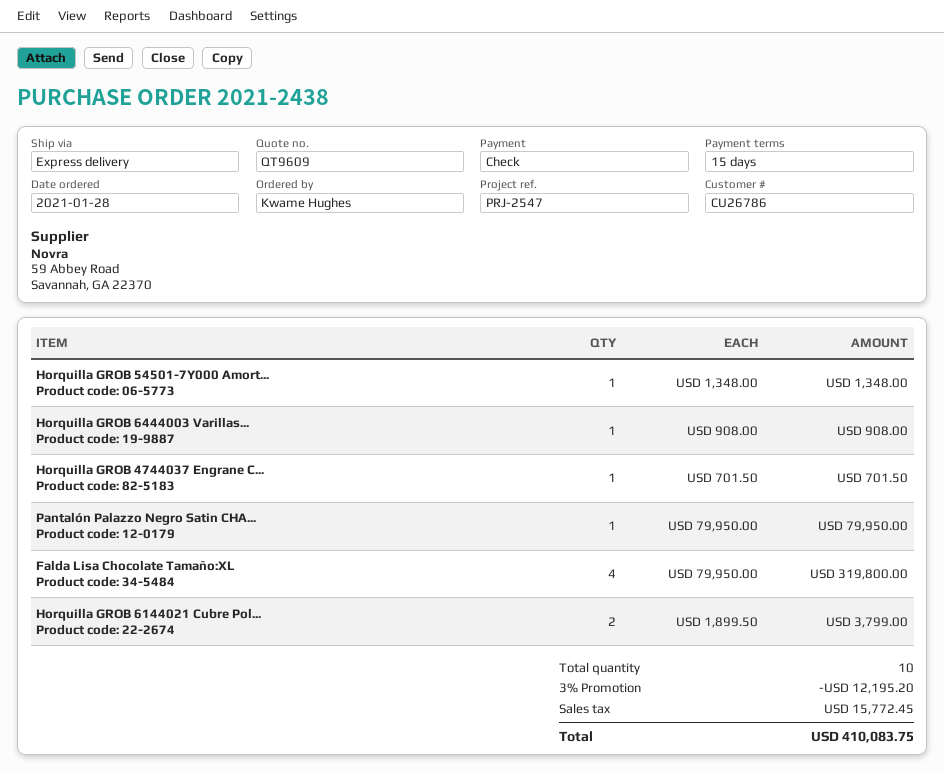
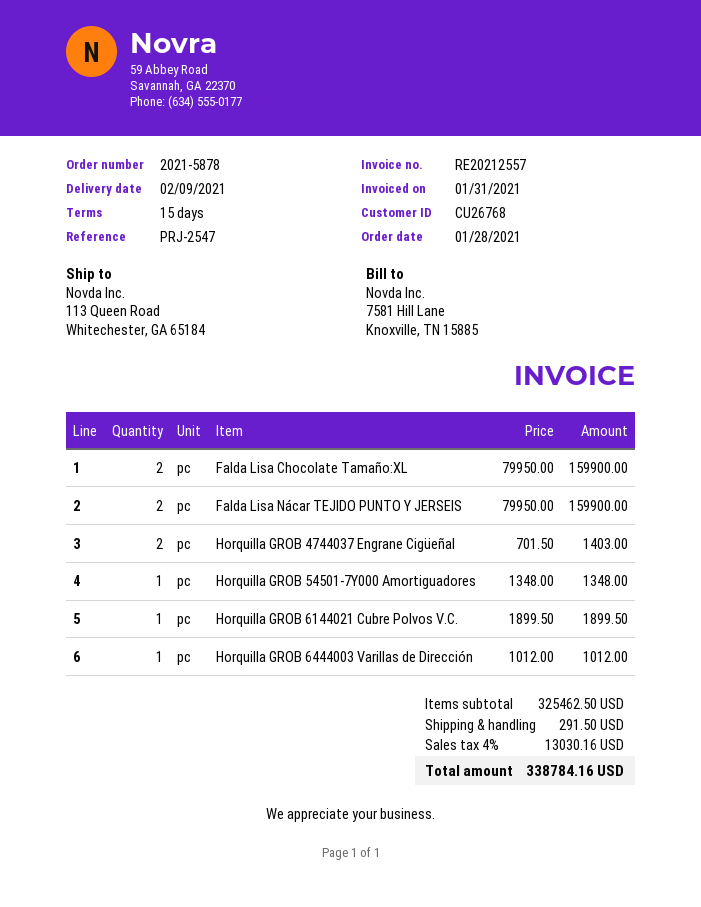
order number: 2021-2438 -> 2021-5878
customer number: CU26786 -> CU26768
Horquilla GROB 6444003 Varillas...: 1 x 908.00 = 908.00 -> 1 x 1012.00 = 1012.00
Horquilla GROB 4744037 Engrane C...: 1 x 701.50 = 701.50 -> 2 x 701.50 = 1403.00
Pantalón Palazzo Negro Satin CHA...: 1 x 79950.00 = 79950.00 -> none
Falda Lisa Chocolate Tamaño:XL: 4 x 79950.00 = 319800.00 -> 2 x 79950.00 = 159900.00
Horquilla GROB 6144021 Cubre Pol...: 2 x 1899.50 = 3799.00 -> 1 x 1899.50 = 1899.50
Falda Lisa Nácar TEJIDO PUNTO Y JERSEIS: none -> 2 x 79950.00 = 159900.00
discount: 3% = 12195.20 -> none
shipping: none -> 291.50
tax: 15772.45 -> 13030.16
total: 410083.75 -> 338784.16

